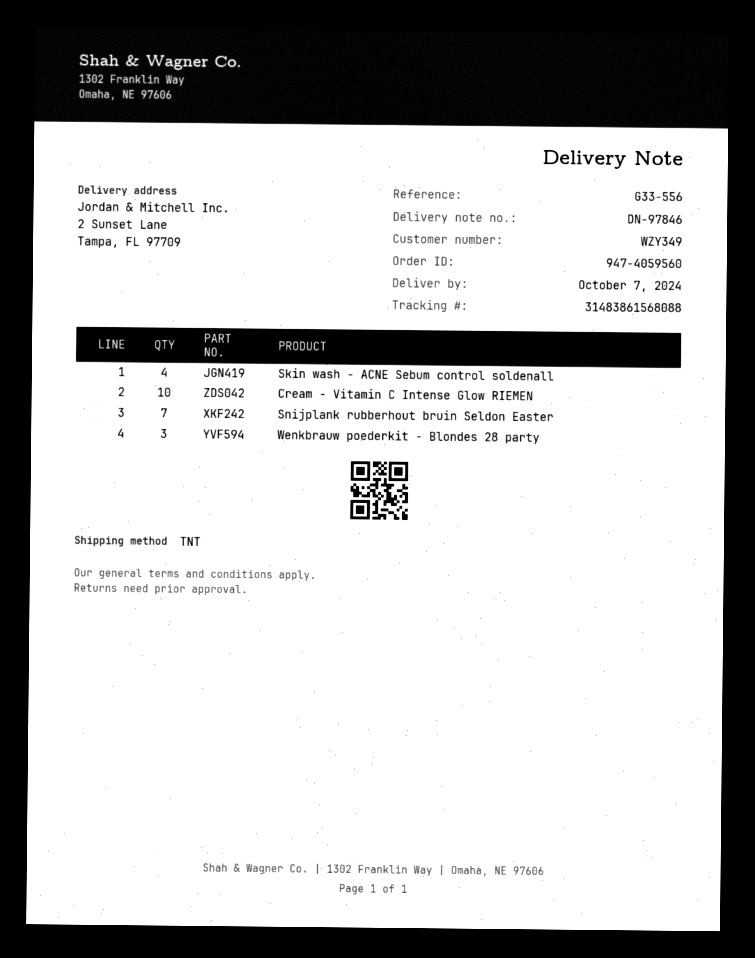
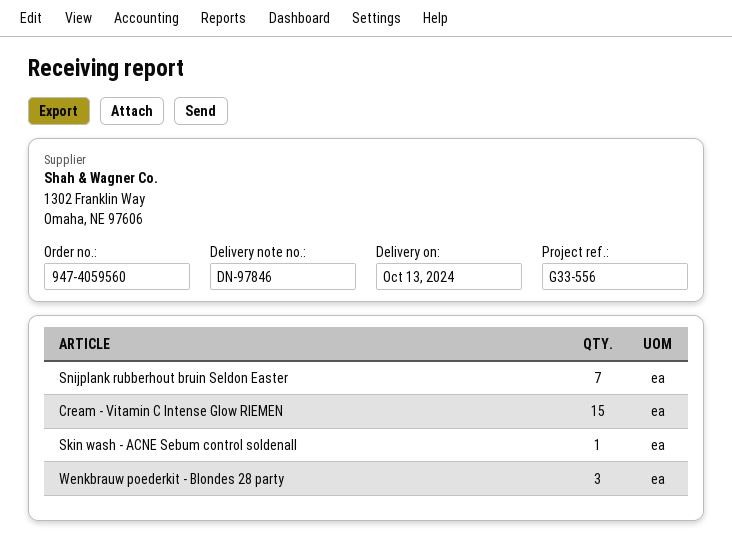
delivery date: 2024-10-07 -> 2024-10-13
Skin wash - ACNE Sebum control soldenall: 4 -> 1
Cream - Vitamin C Intense Glow RIEMEN: 10 -> 15

